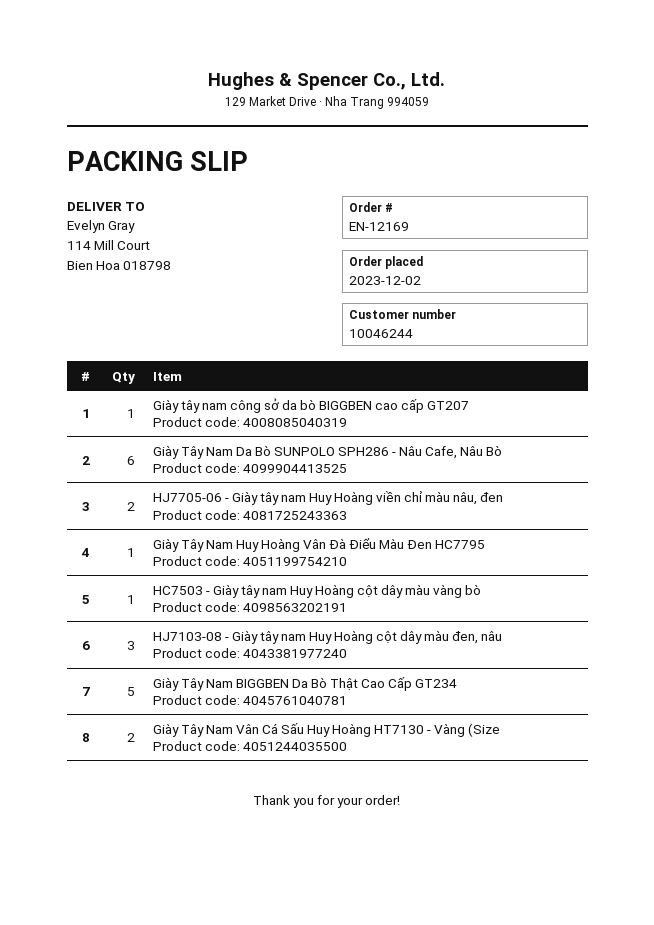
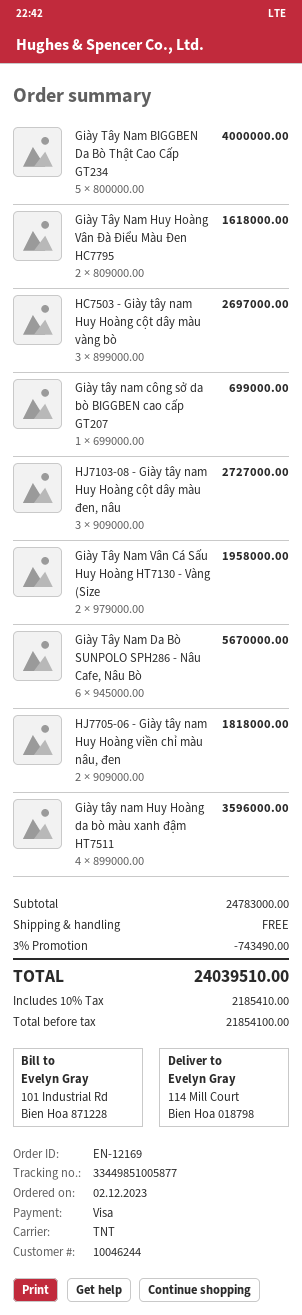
Giày Tây Nam Huy Hoàng Vân Đà Điểu Màu Đen HC7795: 1 -> 2
HC7503 - Giày tây nam Huy Hoàng cột dây màu vàng bò: 1 -> 3
Giày tây nam Huy Hoàng da bò màu xanh đậm HT7511: none -> 4

